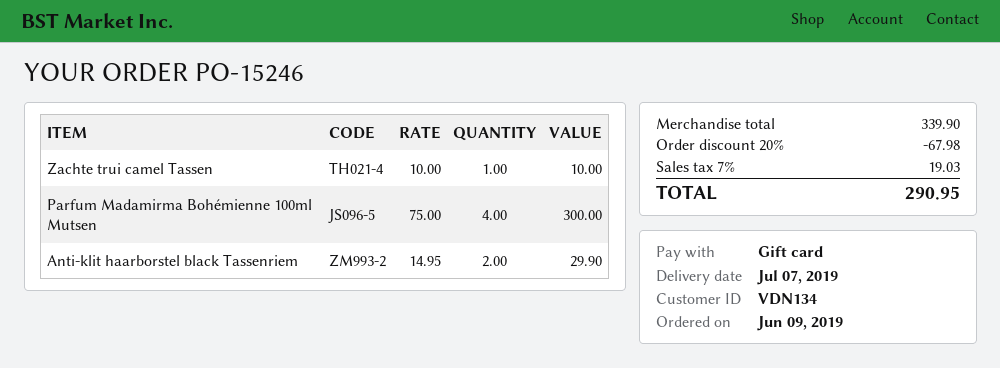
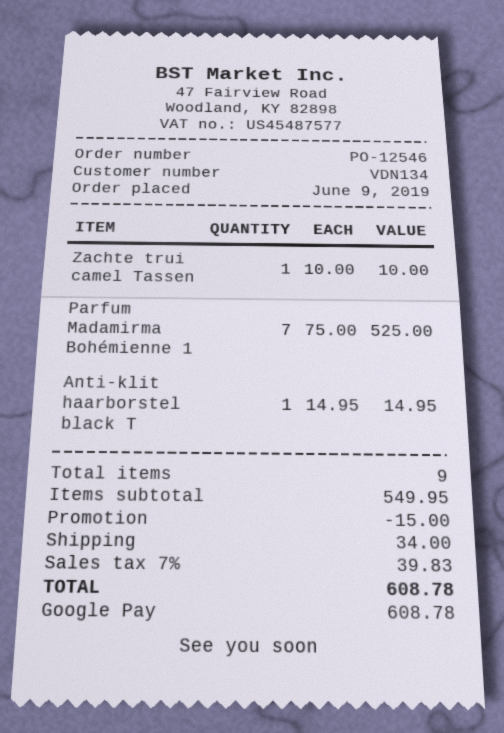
order number: PO-15246 -> PO-12546
payment method: gift card -> Google Pay
Parfum Madamirma Bohémienne 100ml Mutsen: 4 x 75.00 = 300.00 -> 7 x 75.00 = 525.00
Anti-klit haarborstel black Tassenriem: 2 x 14.95 = 29.90 -> 1 x 14.95 = 14.95
subtotal: 339.90 -> 549.95
discount: 67.98 -> 15.00
shipping: none -> 34.00
tax: 7% = 19.03 -> 7% = 39.83
total: 290.95 -> 608.78

